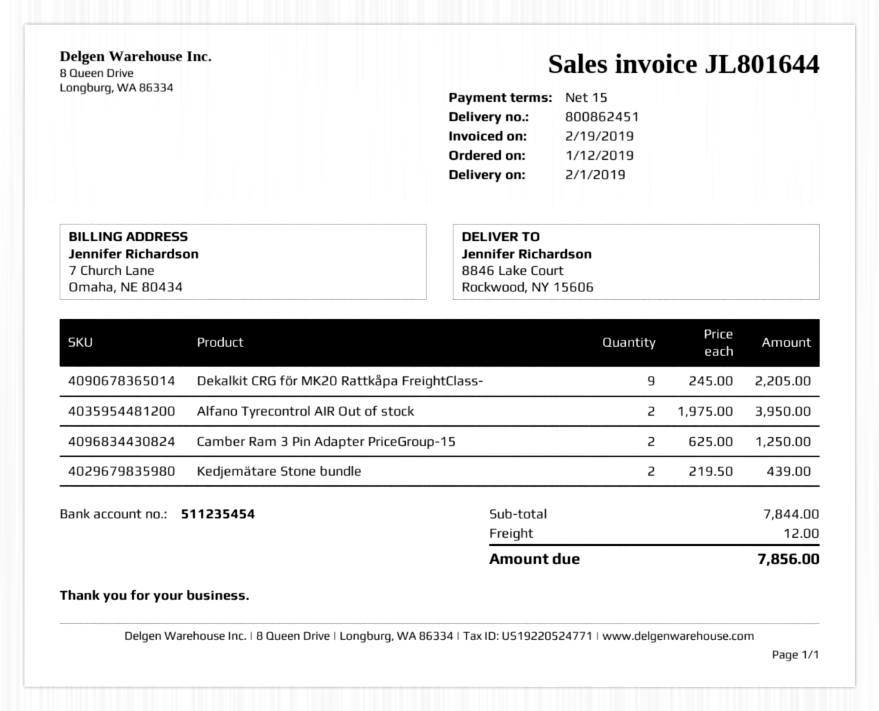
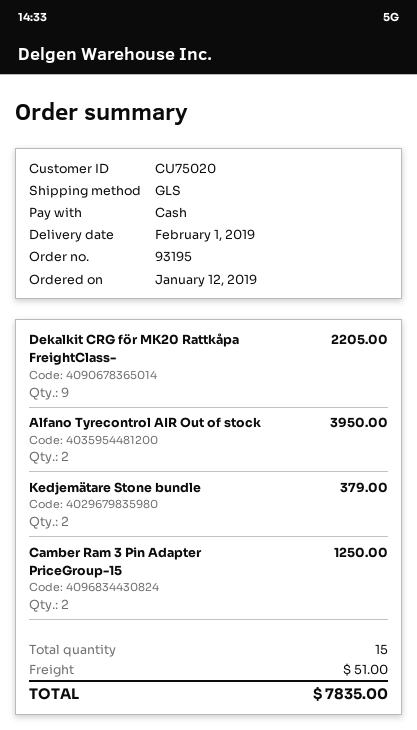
Kedjemätare Stone bundle: 2 for 439.00 -> 2 for 379.00
shipping: 12.00 -> 51.00
total: 7856.00 -> 7835.00

